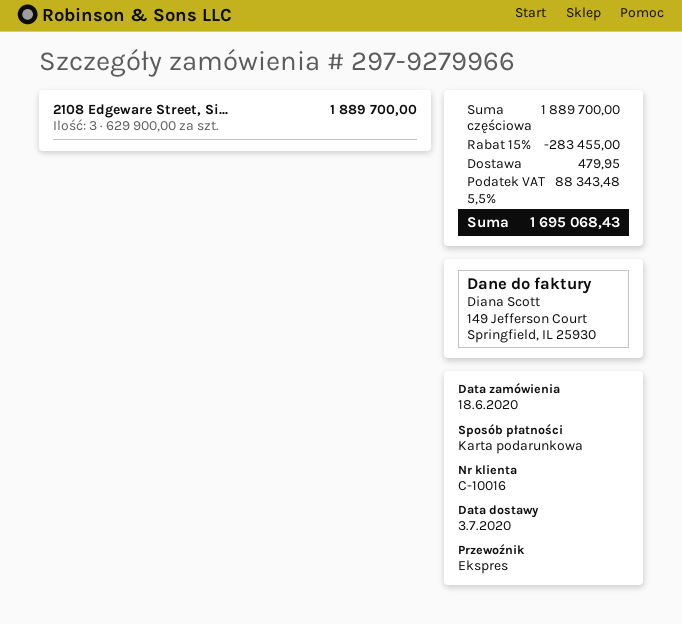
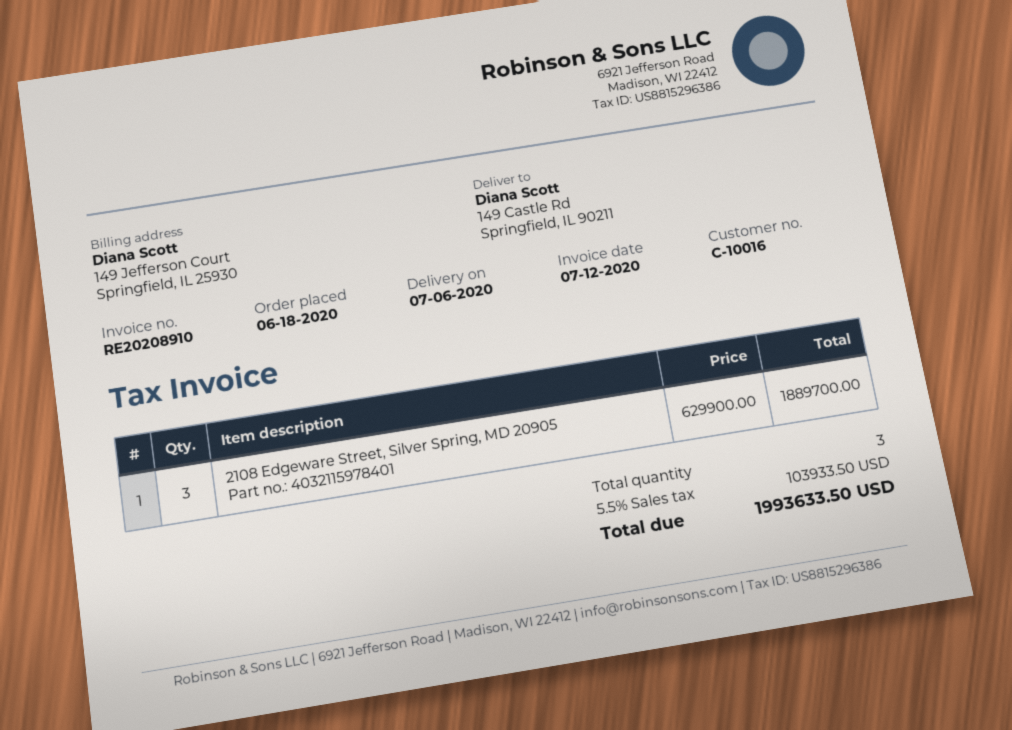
delivery date: 2020-07-03 -> 2020-07-06
discount: 15% = 283455.00 -> none
shipping: 479.95 -> none
tax: 5.5% = 88343.48 -> 5.5% = 103933.50
total: 1695068.43 -> 1993633.50

